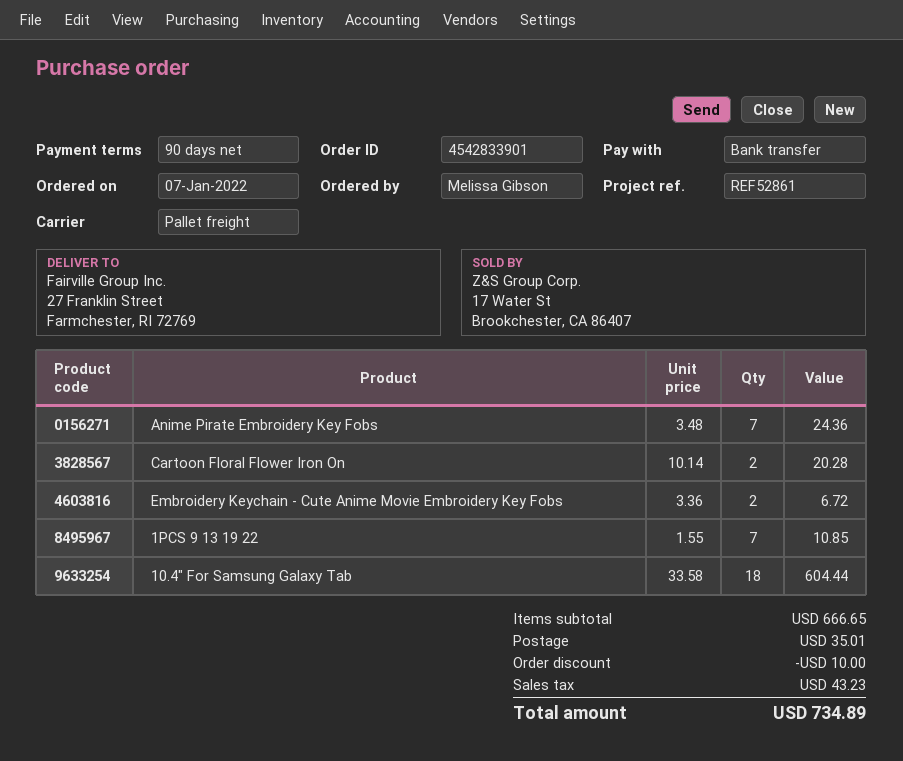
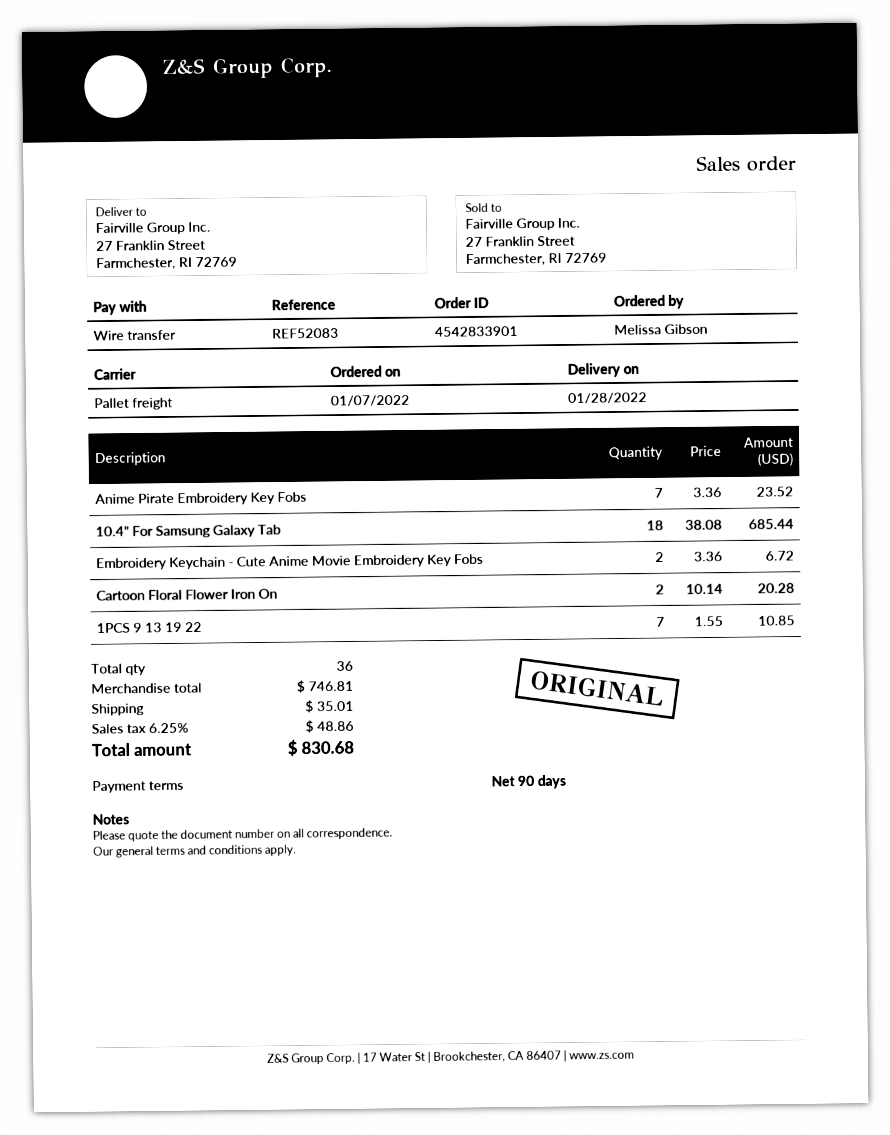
reference: REF52861 -> REF52083
Anime Pirate Embroidery Key Fobs: 7 x 3.48 = 24.36 -> 7 x 3.36 = 23.52
10.4" For Samsung Galaxy Tab: 18 x 33.58 = 604.44 -> 18 x 38.08 = 685.44
subtotal: 666.65 -> 746.81
discount: 10.00 -> none
tax: 43.23 -> 48.86
total: 734.89 -> 830.68

